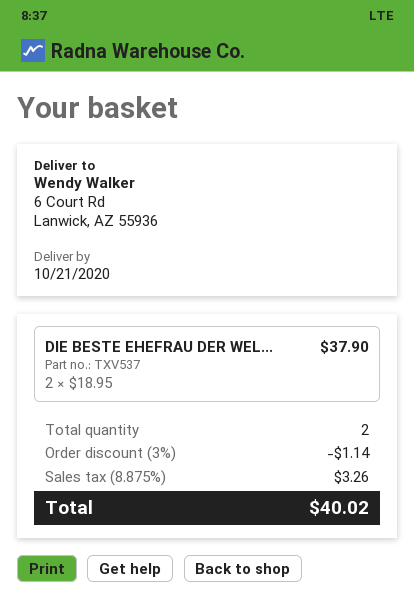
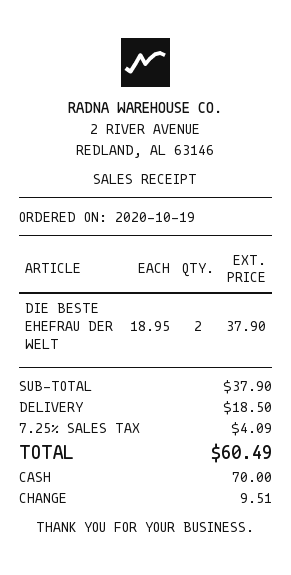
discount: 3% = 1.14 -> none
shipping: none -> 18.50
tax: 8.875% = 3.26 -> 7.25% = 4.09
total: 40.02 -> 60.49

